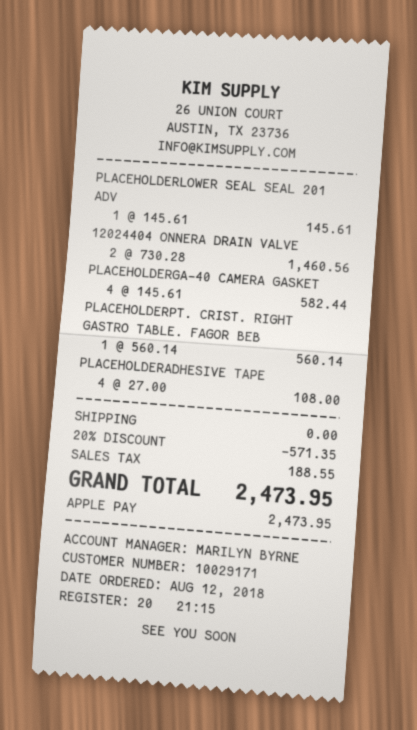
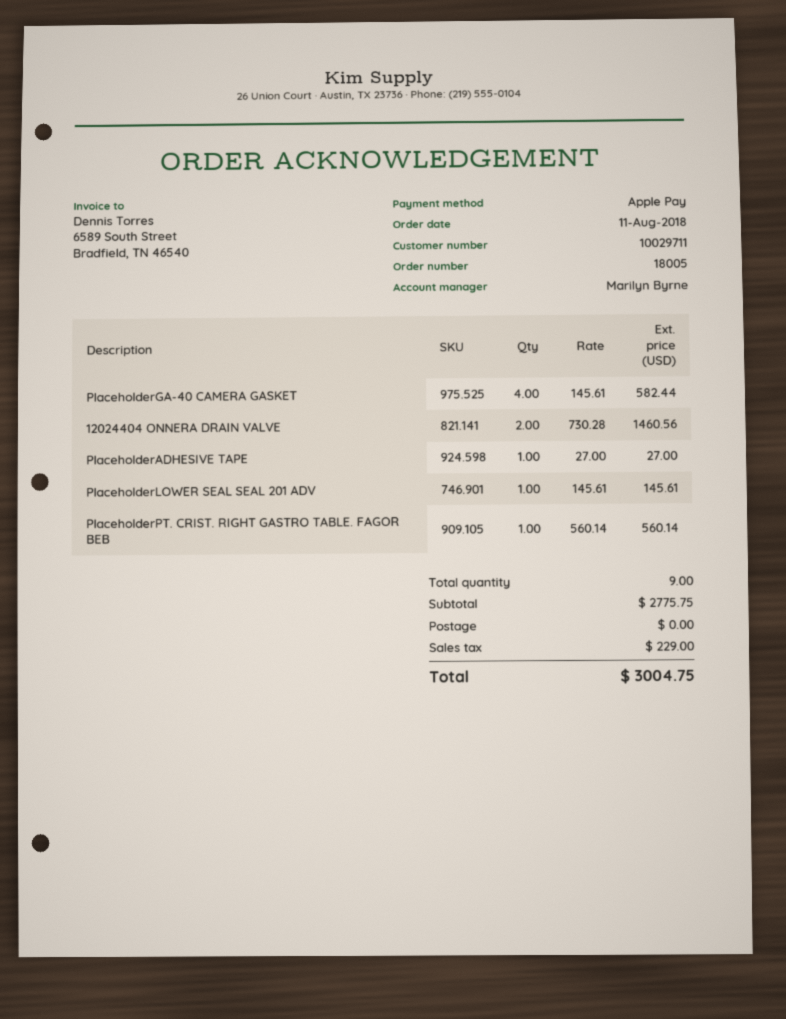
order date: 2018-08-12 -> 2018-08-11
customer number: 10029171 -> 10029711
PLACEHOLDERADHESIVE TAPE: 4 x 27.00 = 108.00 -> 1 x 27.00 = 27.00
discount: 20% = 571.35 -> none
tax: 188.55 -> 229.00
total: 2473.95 -> 3004.75

